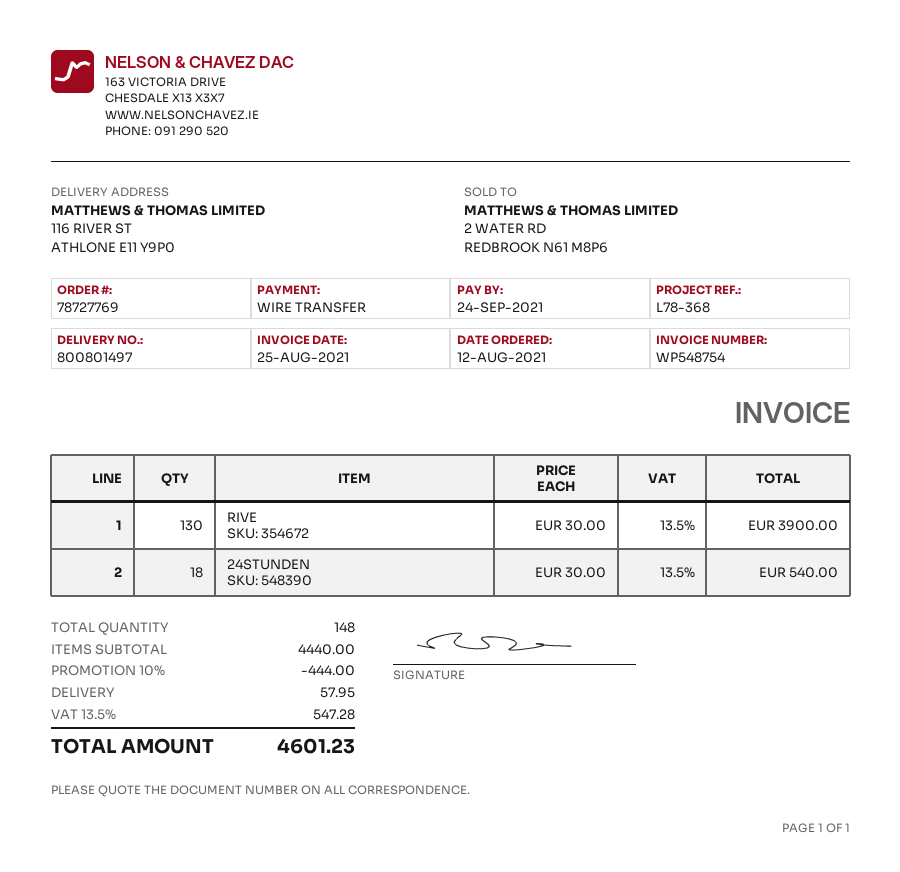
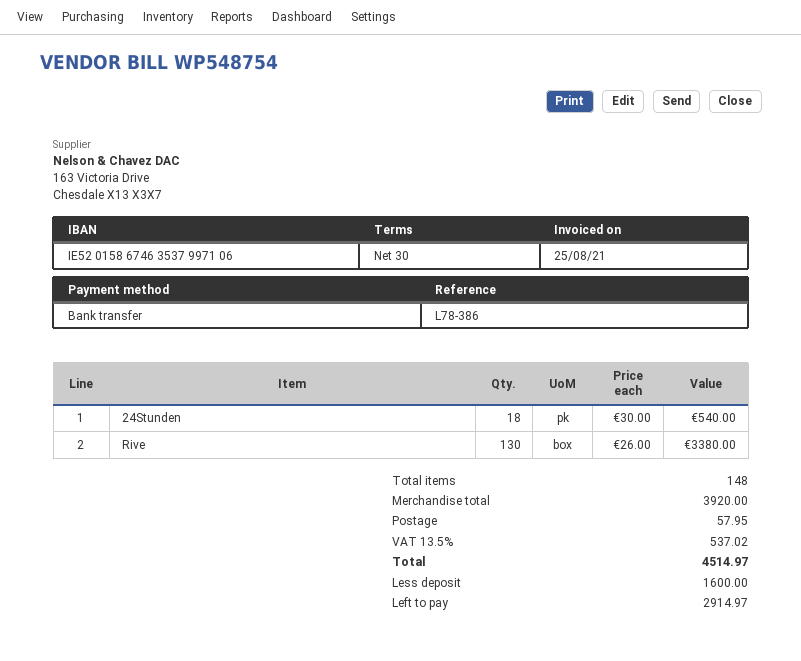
reference: L78-368 -> L78-386
RIVE: 130 x 30.00 = 3900.00 -> 130 x 26.00 = 3380.00
subtotal: 4440.00 -> 3920.00
discount: 10% = 444.00 -> none
tax: 13.5% = 547.28 -> 13.5% = 537.02
total: 4601.23 -> 4514.97

